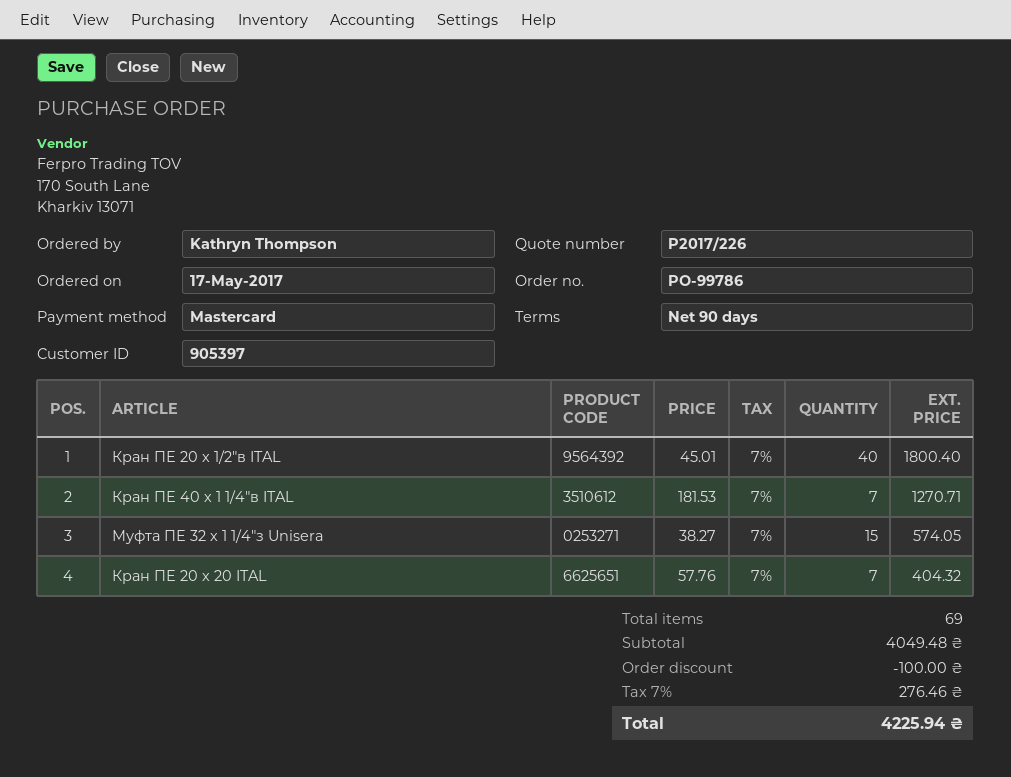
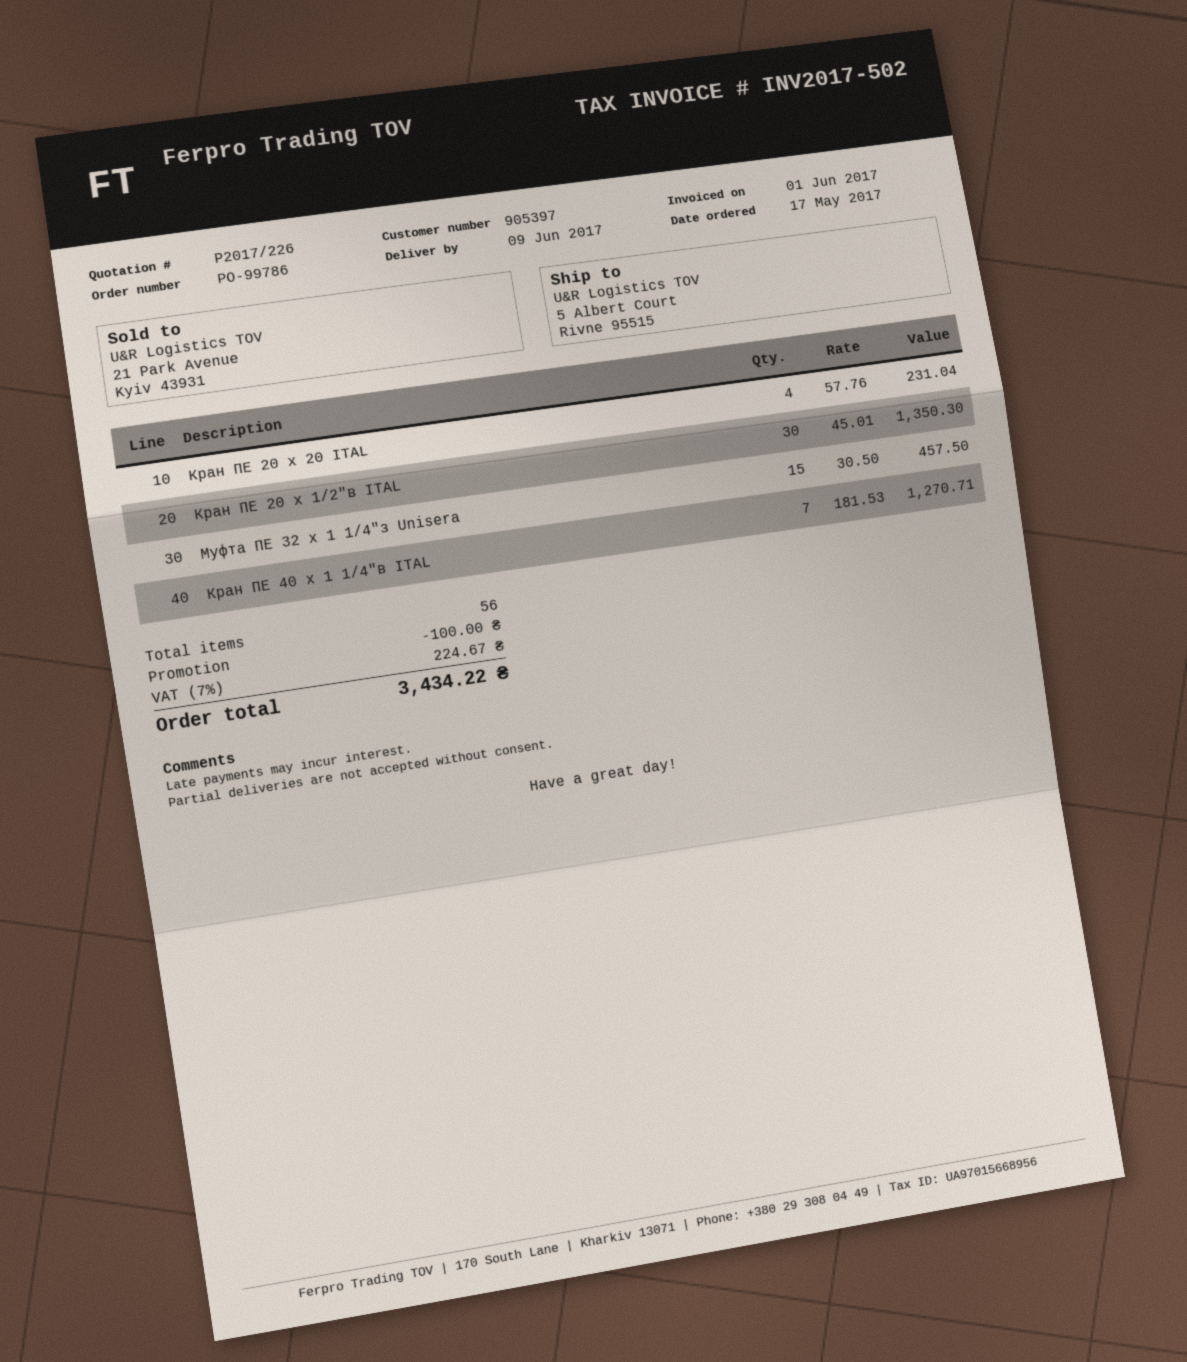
Кран ПЕ 20 х 1/2"в ITAL: 40 x 45.01 = 1800.40 -> 30 x 45.01 = 1350.30
Муфта ПЕ 32 х 1 1/4"з Unisera: 15 x 38.27 = 574.05 -> 15 x 30.50 = 457.50
Кран ПЕ 20 х 20 ITAL: 7 x 57.76 = 404.32 -> 4 x 57.76 = 231.04
total quantity: 69 -> 56
tax: 7% = 276.46 -> 7% = 224.67
total: 4225.94 -> 3434.22

